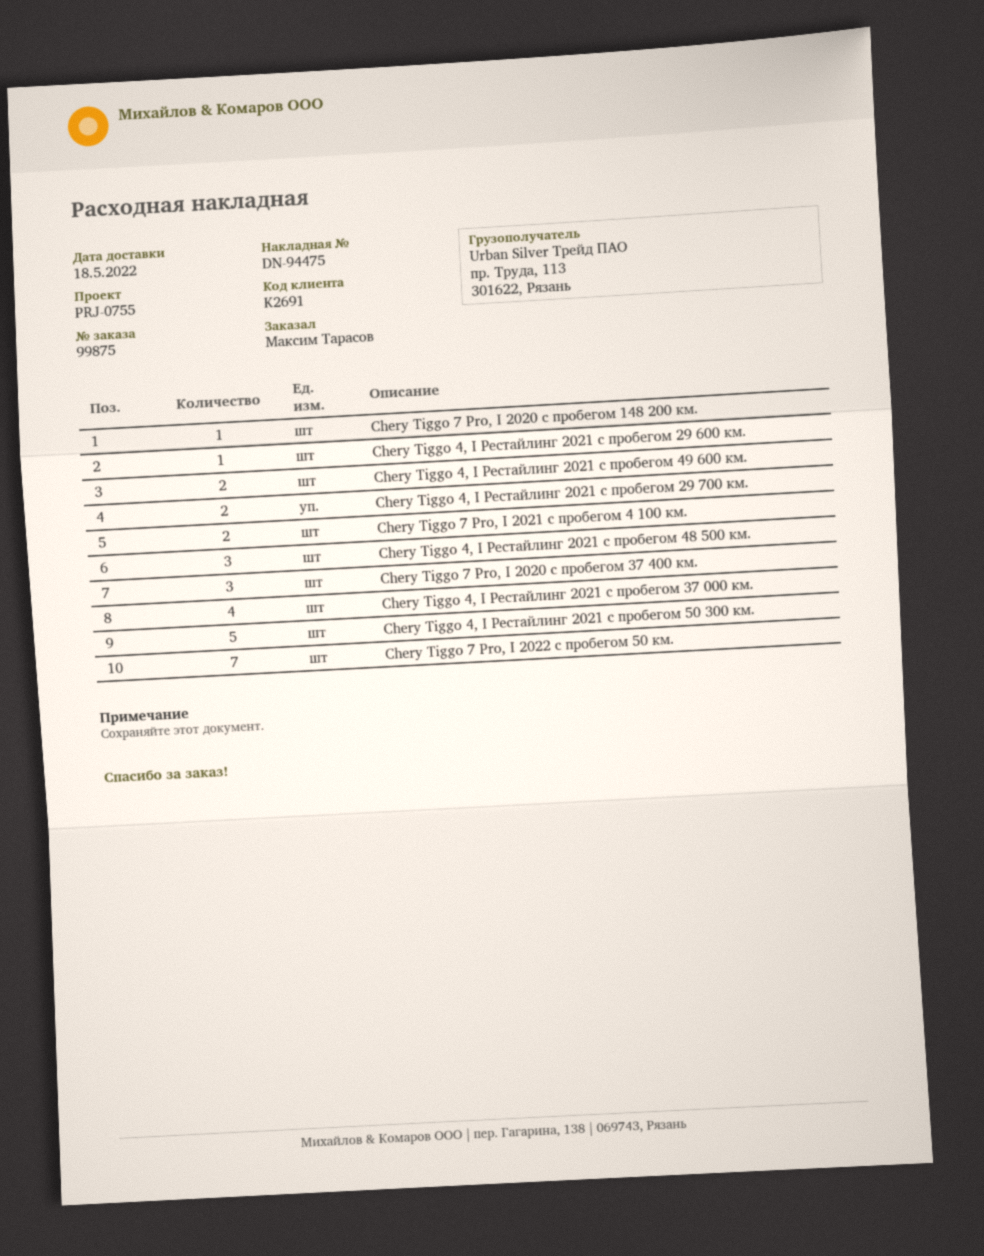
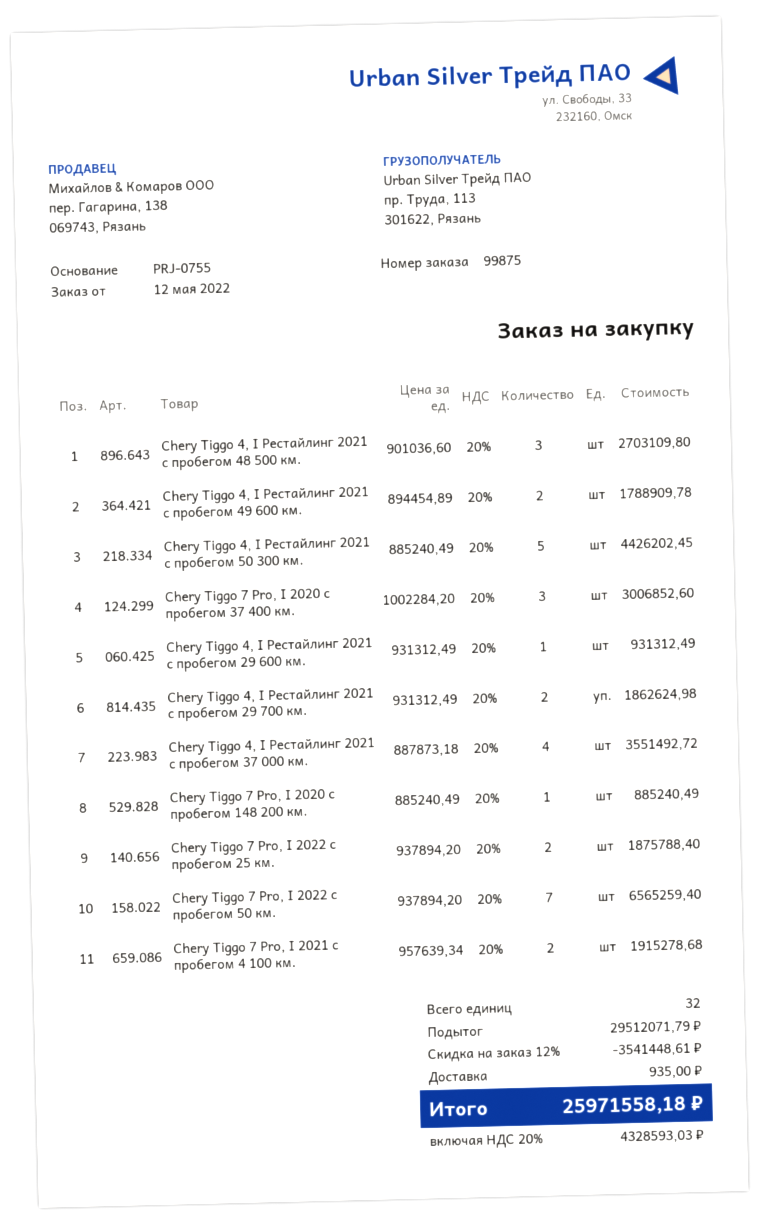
Chery Tiggo 7 Pro, I 2022 с пробегом 25 км.: none -> 2

